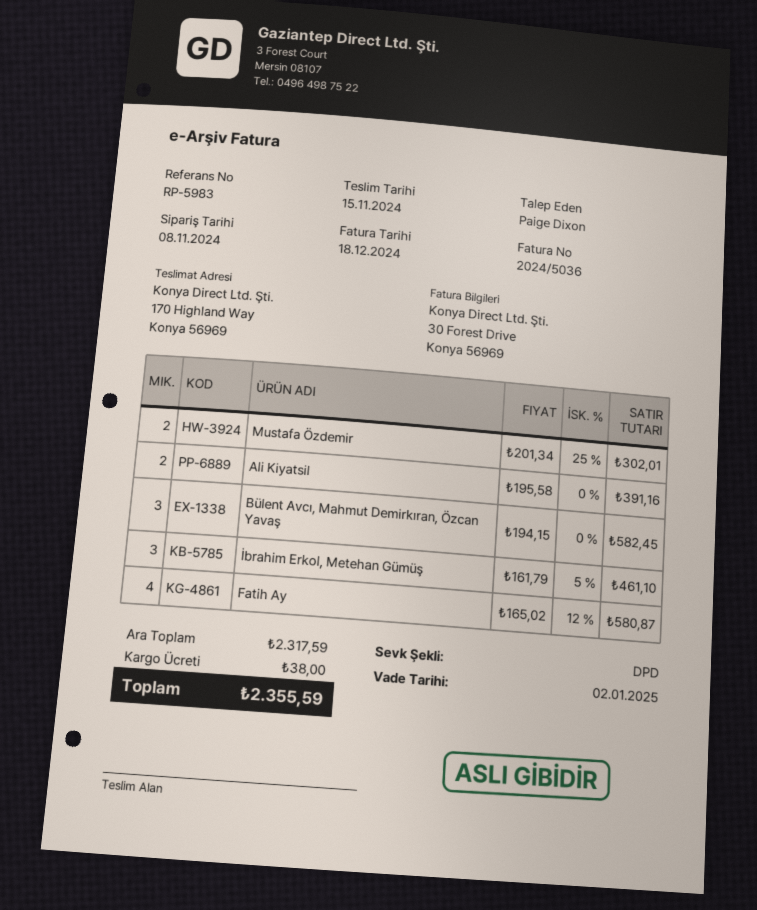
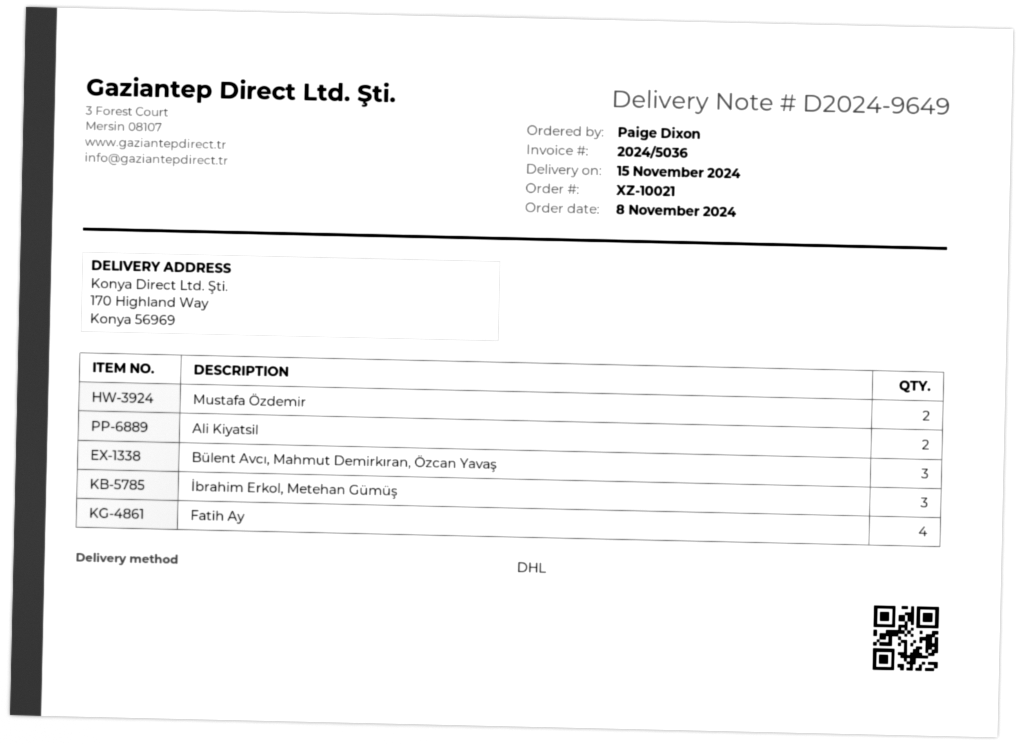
shipping method: DPD -> DHL

